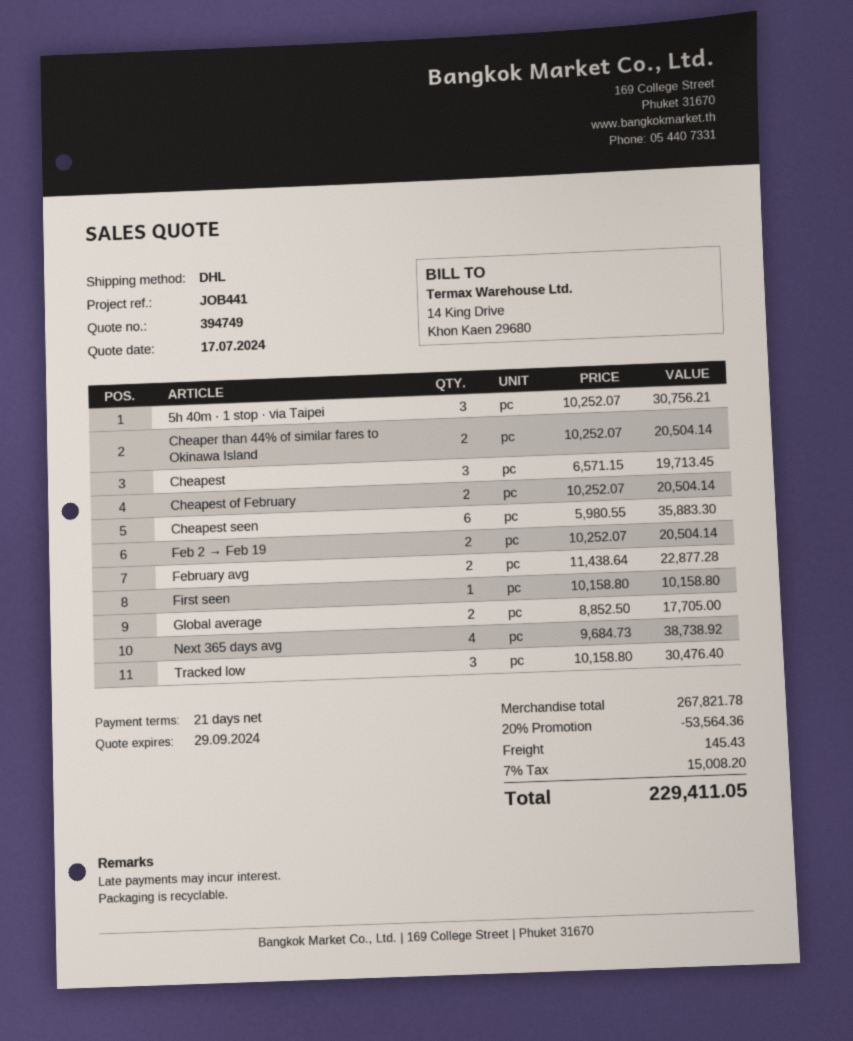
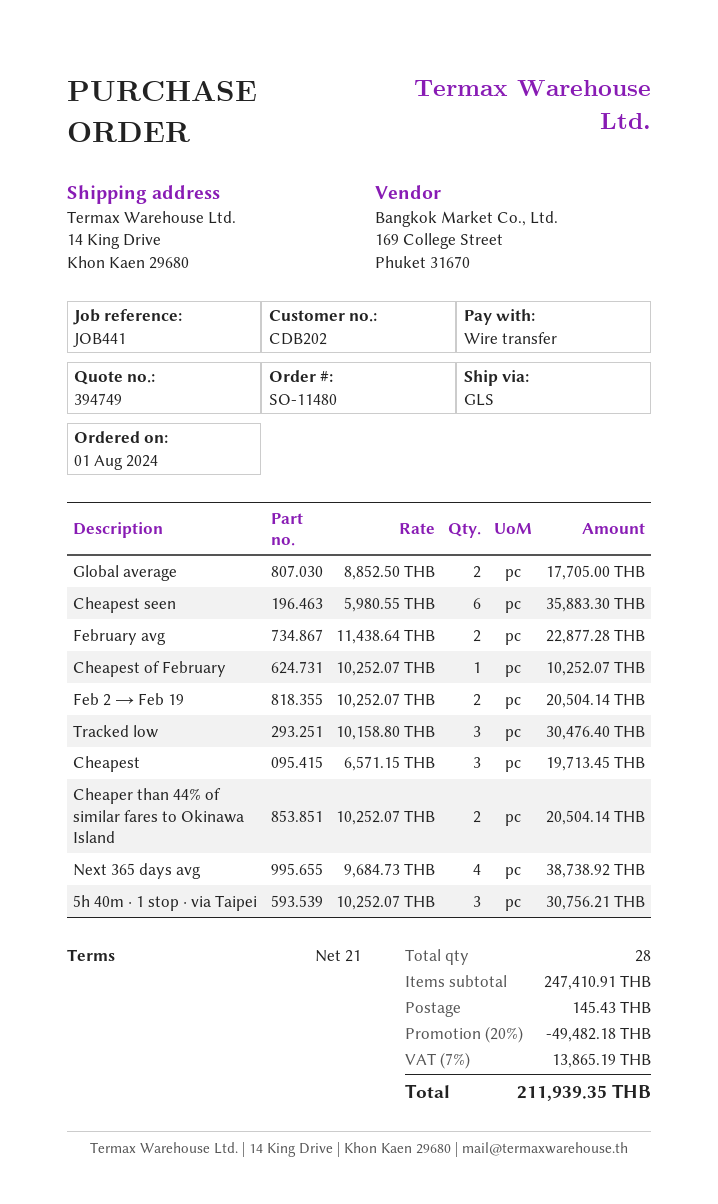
shipping method: DHL -> GLS
Cheapest of February: 2 x 10252.07 = 20504.14 -> 1 x 10252.07 = 10252.07
First seen: 1 x 10158.80 = 10158.80 -> none
subtotal: 267821.78 -> 247410.91
discount: 20% = 53564.36 -> 20% = 49482.18
tax: 7% = 15008.20 -> 7% = 13865.19
total: 229411.05 -> 211939.35

